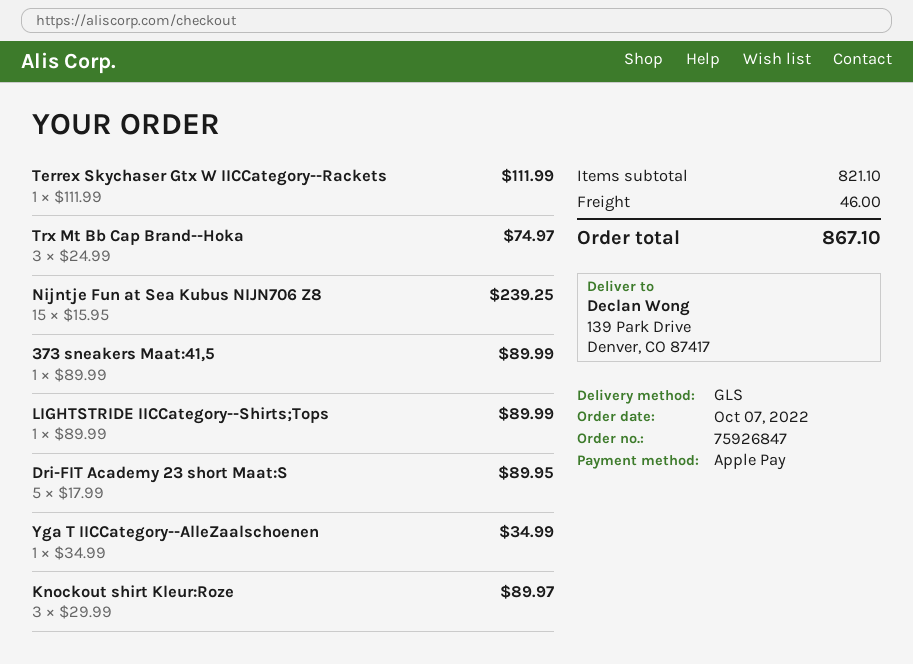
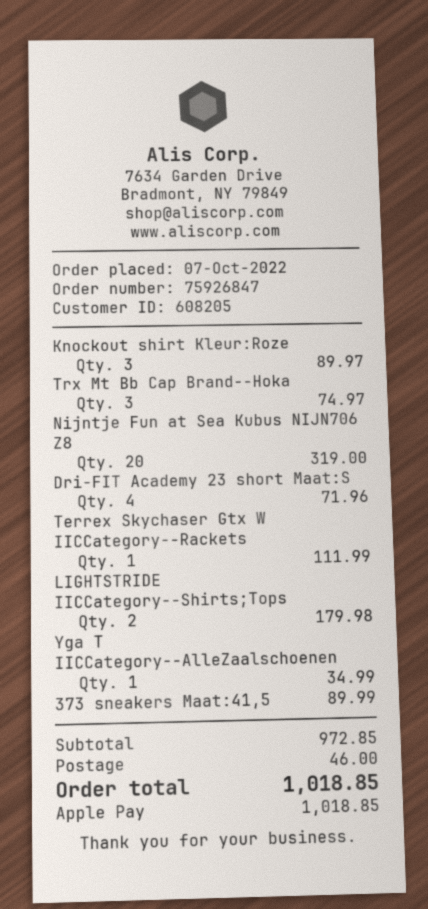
Nijntje Fun at Sea Kubus NIJN706 Z8: 15 for 239.25 -> 20 for 319.00
LIGHTSTRIDE IICCategory--Shirts;Tops: 1 for 89.99 -> 2 for 179.98
Dri-FIT Academy 23 short Maat:S: 5 for 89.95 -> 4 for 71.96
subtotal: 821.10 -> 972.85
total: 867.10 -> 1018.85

